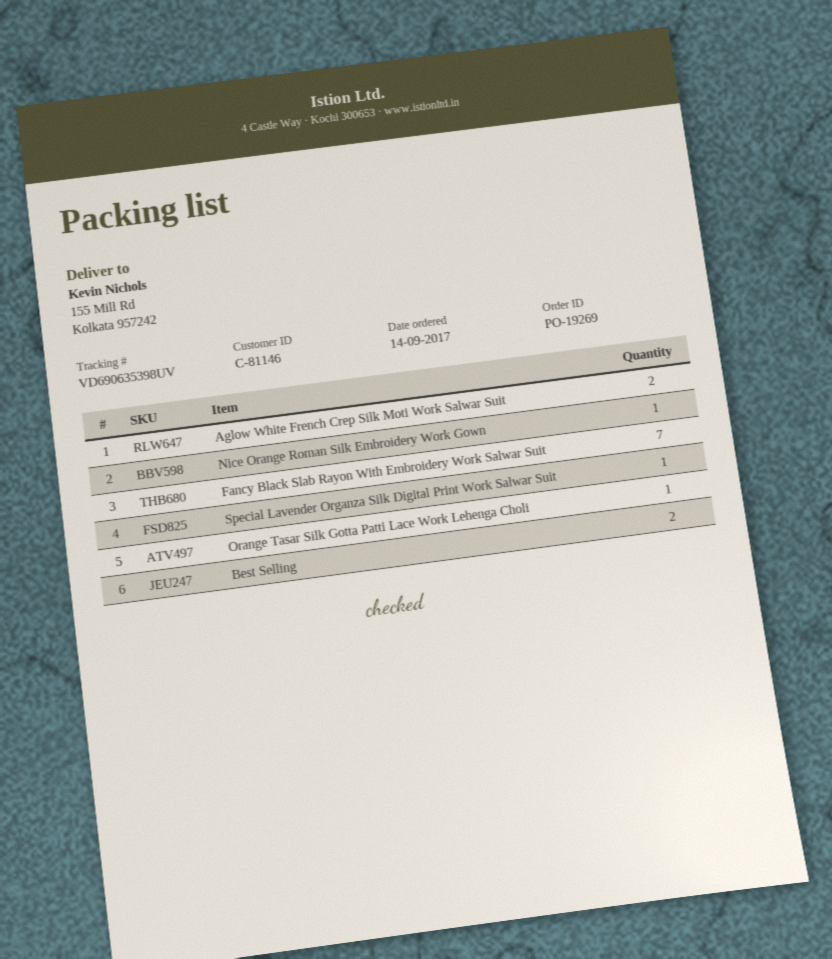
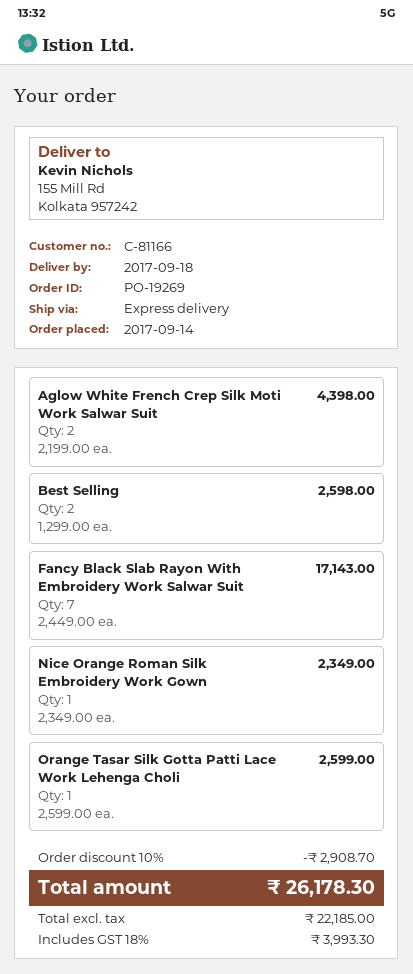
customer number: C-81146 -> C-81166
Special Lavender Organza Silk Digital Print Work Salwar Suit: 1 -> none

